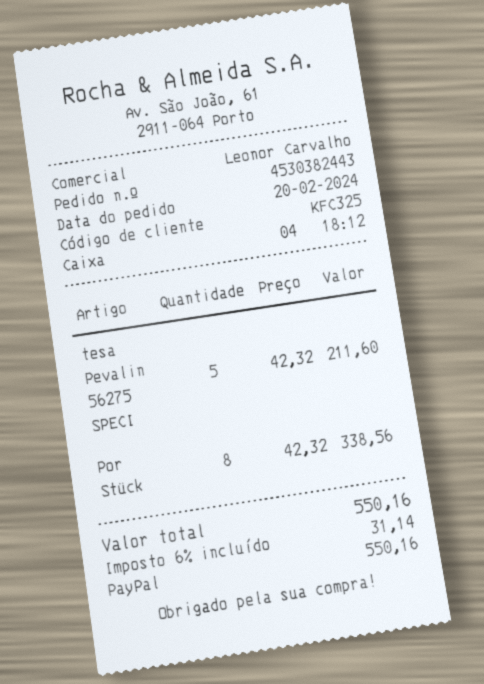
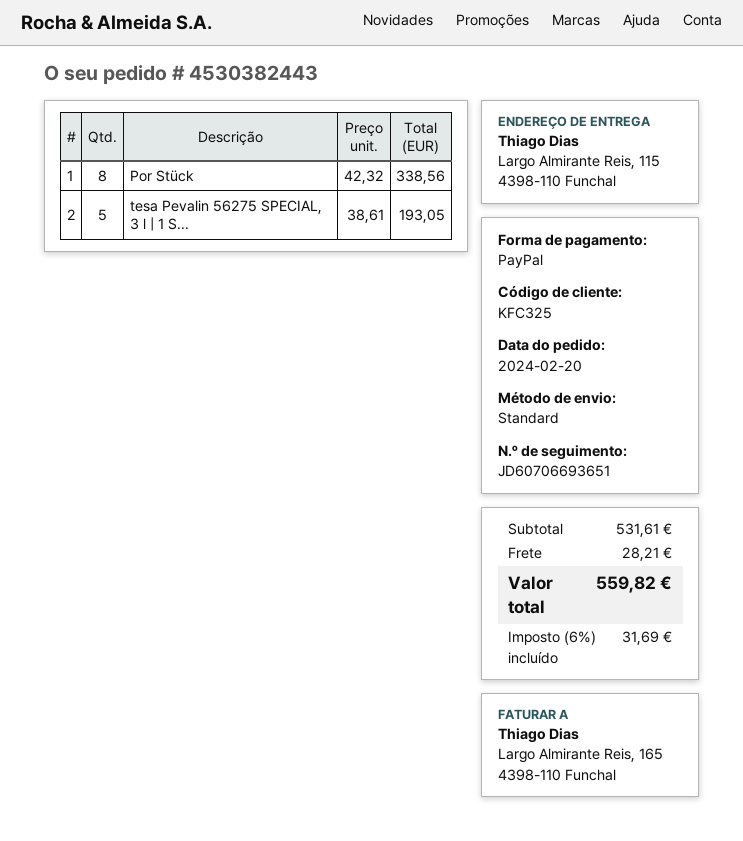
tesa Pevalin 56275 SPECI: 5 x 42.32 = 211.60 -> 5 x 38.61 = 193.05
shipping: none -> 28.21
tax: 6% = 31.14 -> 6% = 31.69
total: 550.16 -> 559.82

